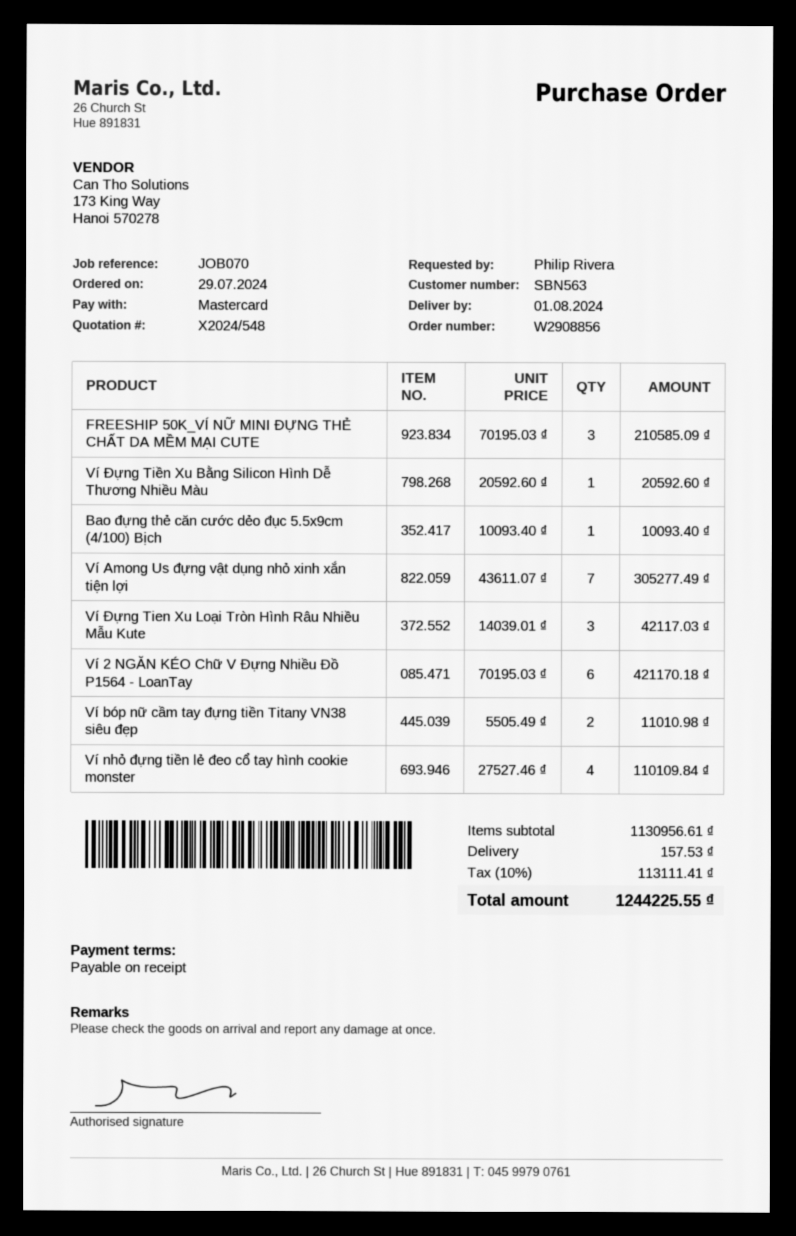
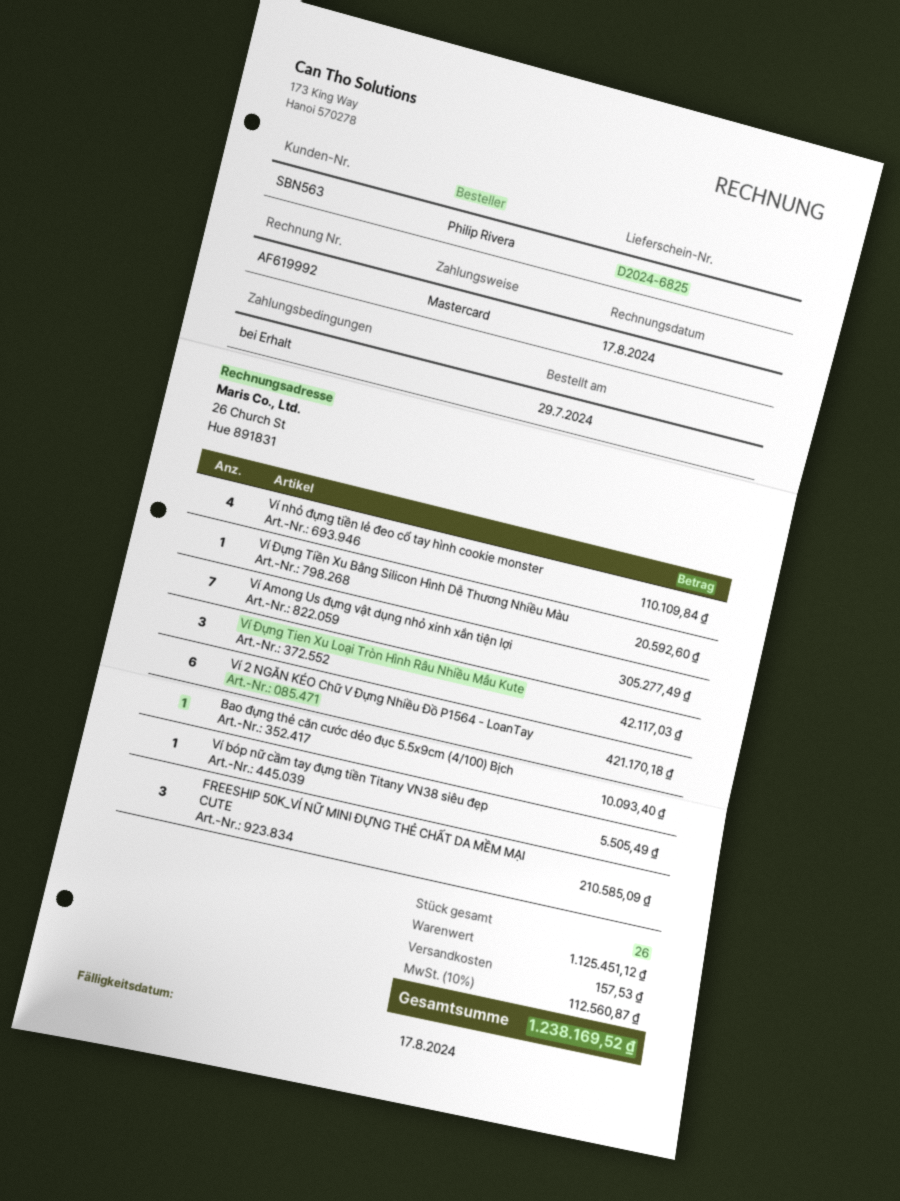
Ví bóp nữ cầm tay đựng tiền Titany VN38 siêu đẹp: 2 for 11010.98 -> 1 for 5505.49
subtotal: 1130956.61 -> 1125451.12
tax: 10% = 113111.41 -> 10% = 112560.87
total: 1244225.55 -> 1238169.52

